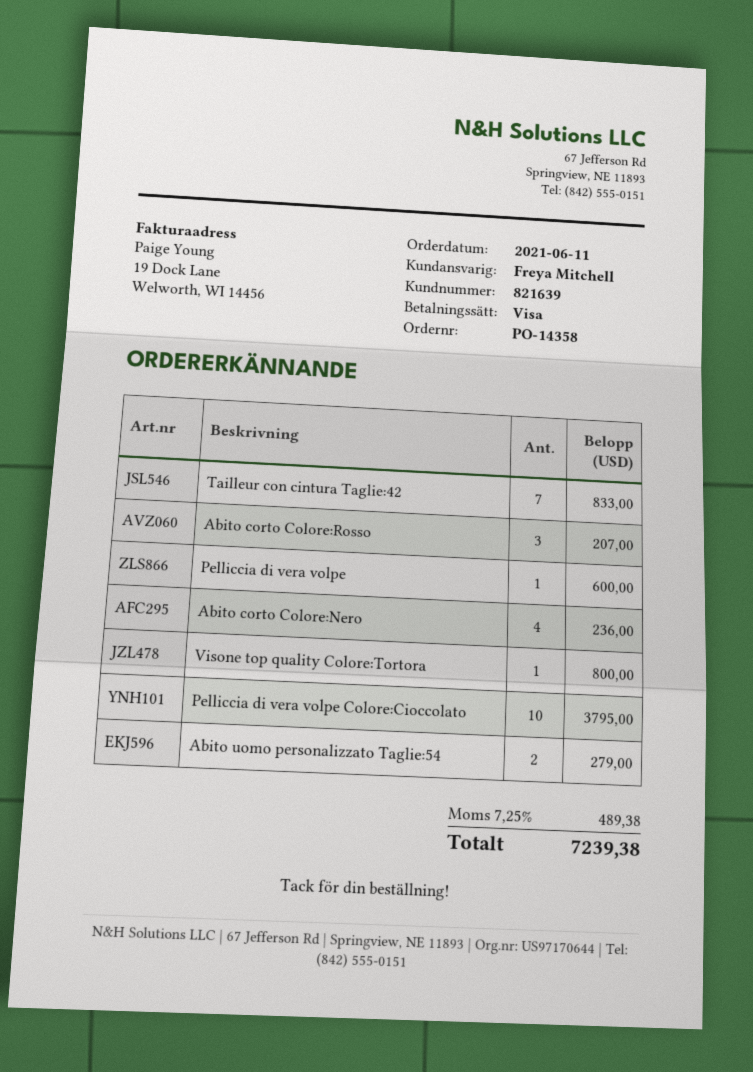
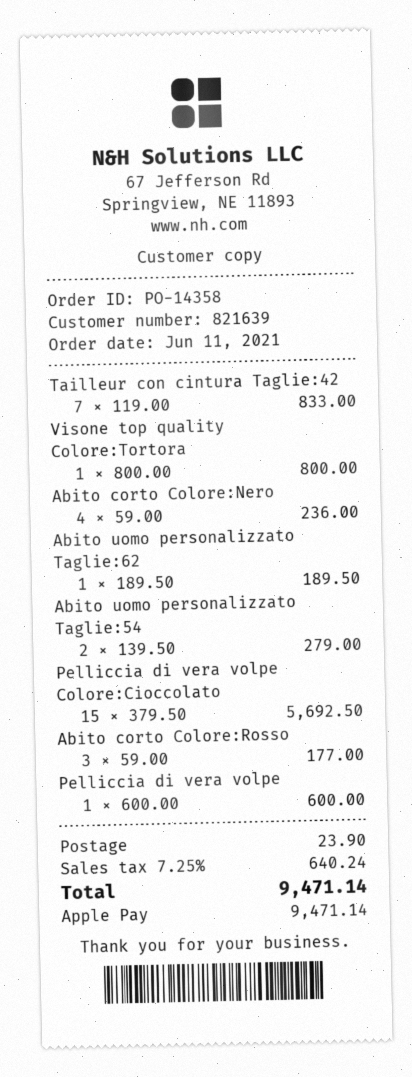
payment method: Visa -> Apple Pay
Abito corto Colore:Rosso: 3 for 207.00 -> 3 for 177.00
Pelliccia di vera volpe Colore:Cioccolato: 10 for 3795.00 -> 15 for 5692.50
Abito uomo personalizzato Taglie:62: none -> 1 for 189.50
shipping: none -> 23.90
tax: 7.25% = 489.38 -> 7.25% = 640.24
total: 7239.38 -> 9471.14

